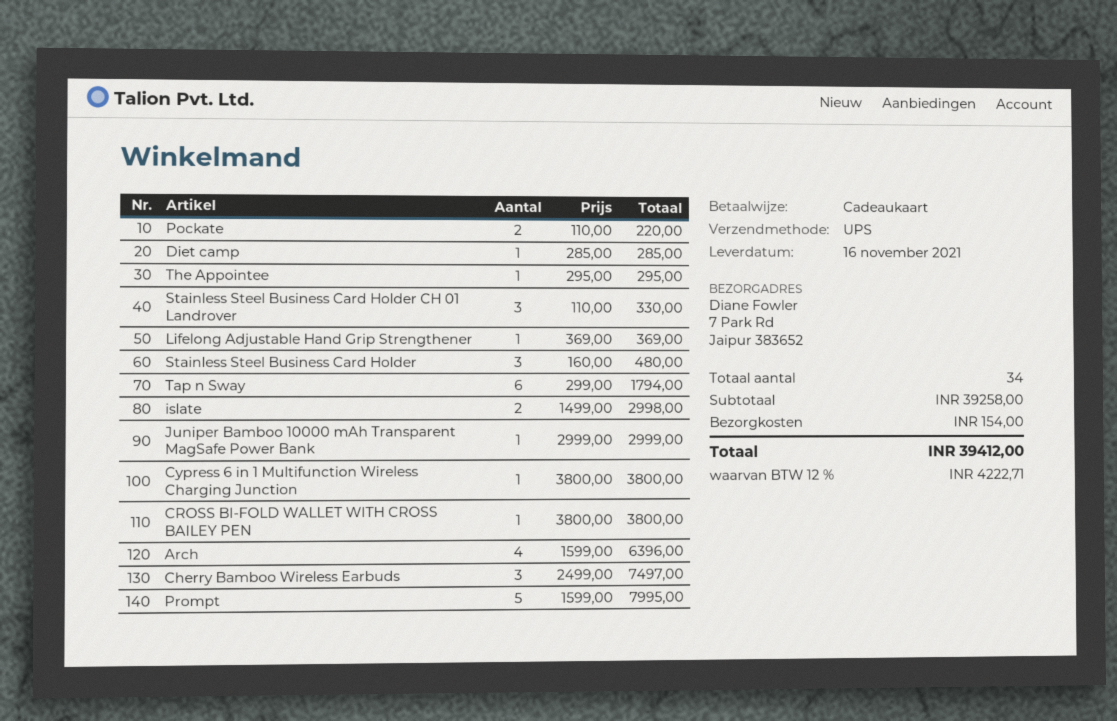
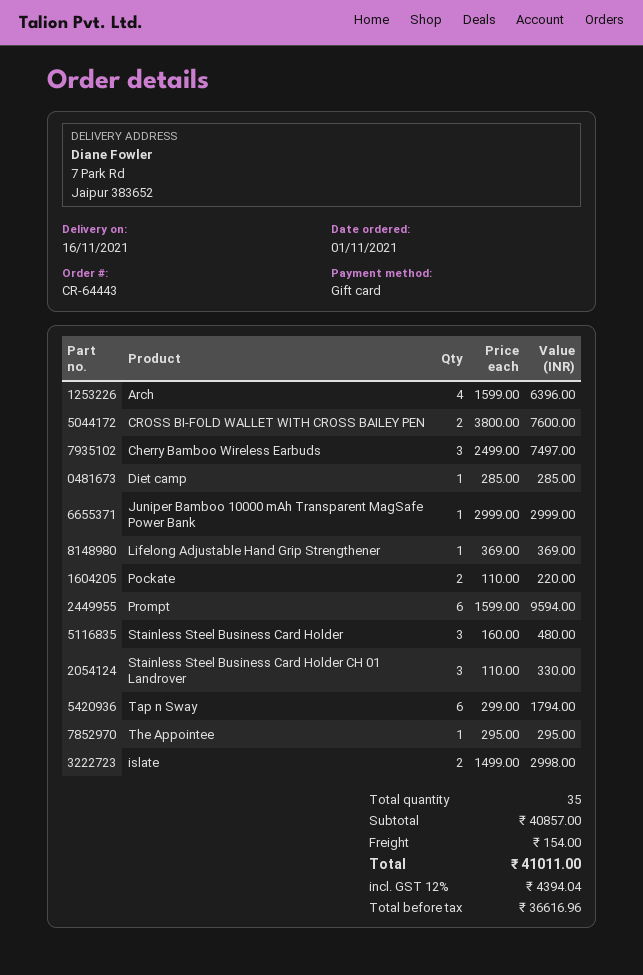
Cypress 6 in 1 Multifunction Wireless Charging Junction: 1 x 3800.00 = 3800.00 -> none
CROSS BI-FOLD WALLET WITH CROSS BAILEY PEN: 1 x 3800.00 = 3800.00 -> 2 x 3800.00 = 7600.00
Prompt: 5 x 1599.00 = 7995.00 -> 6 x 1599.00 = 9594.00
total quantity: 34 -> 35
subtotal: 39258.00 -> 40857.00
tax: 12% = 4222.71 -> 12% = 4394.04
total: 39412.00 -> 41011.00

